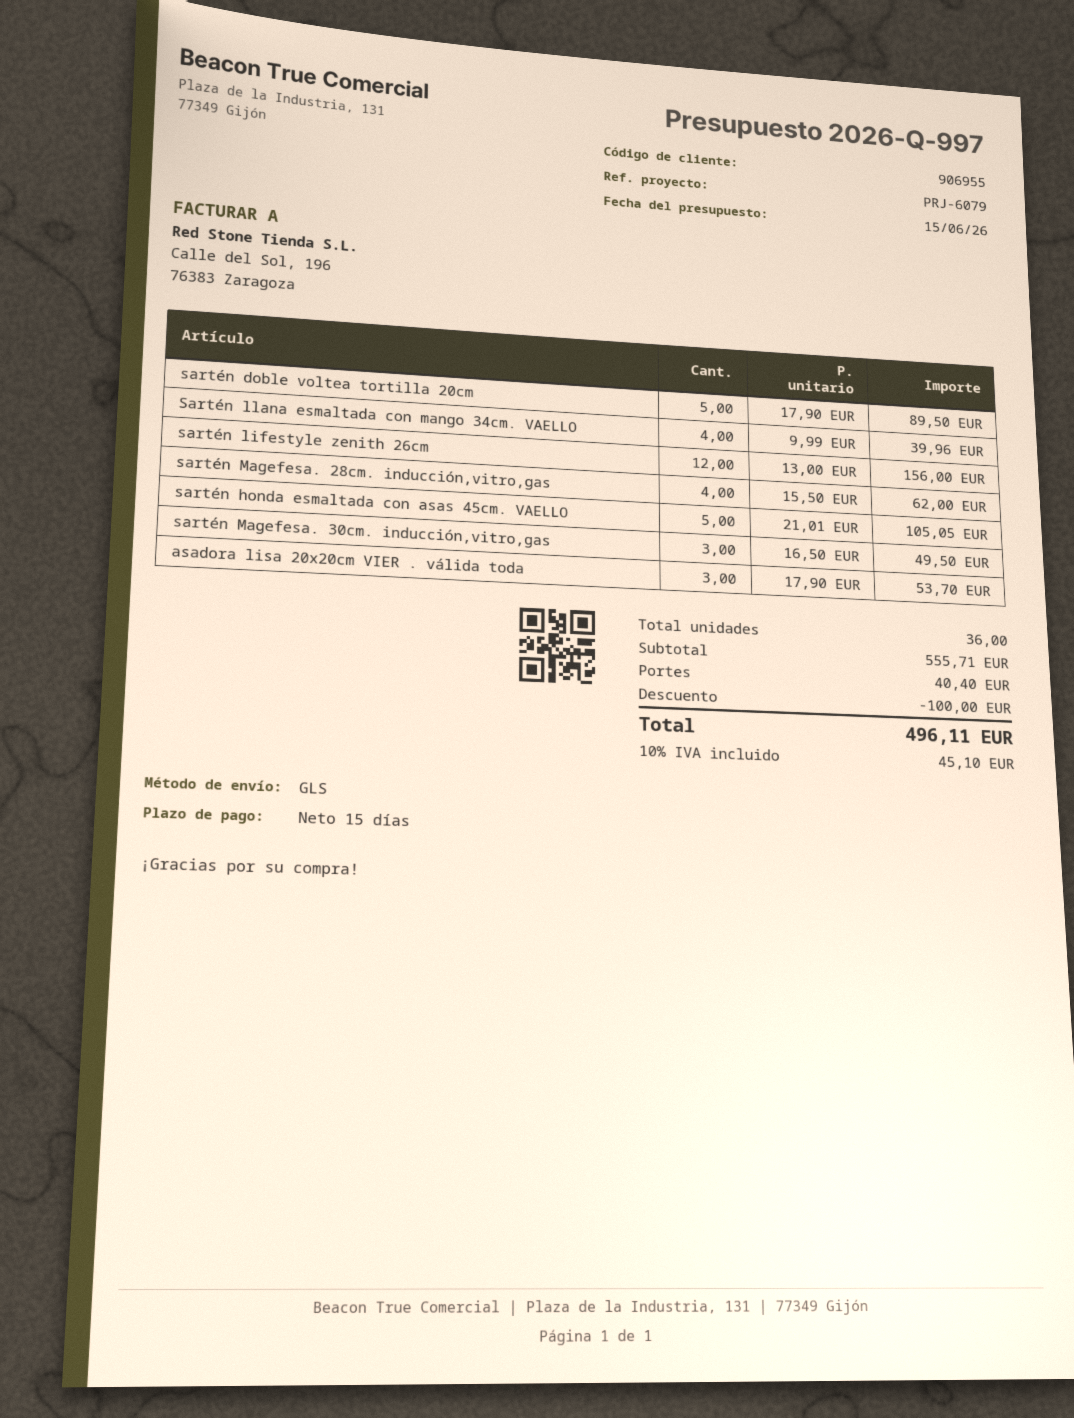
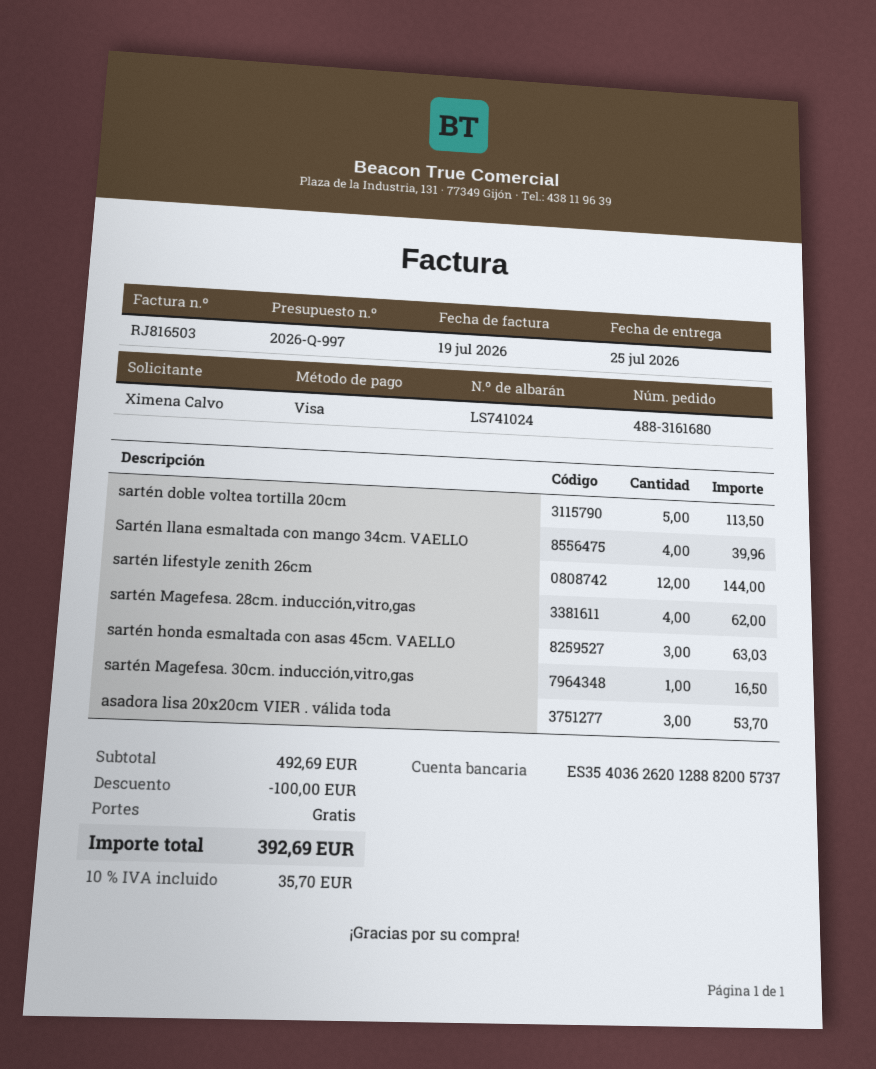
sartén doble voltea tortilla 20cm: 5 for 89.50 -> 5 for 113.50
sartén lifestyle zenith 26cm: 12 for 156.00 -> 12 for 144.00
sartén honda esmaltada con asas 45cm. VAELLO: 5 for 105.05 -> 3 for 63.03
sartén Magefesa. 30cm. inducción,vitro,gas: 3 for 49.50 -> 1 for 16.50
subtotal: 555.71 -> 492.69
shipping: 40.40 -> 0.00
tax: 10% = 45.10 -> 10% = 35.70
total: 496.11 -> 392.69

